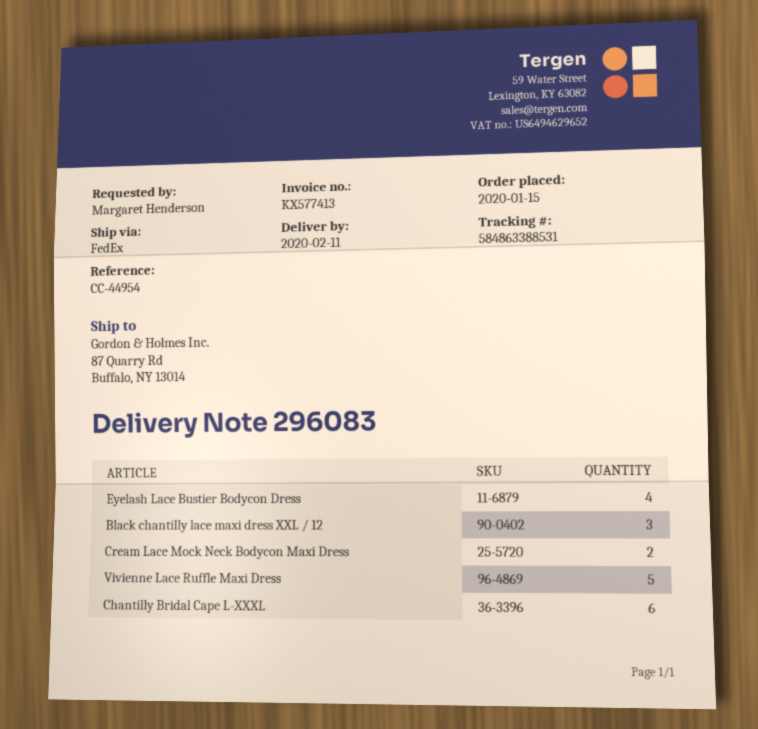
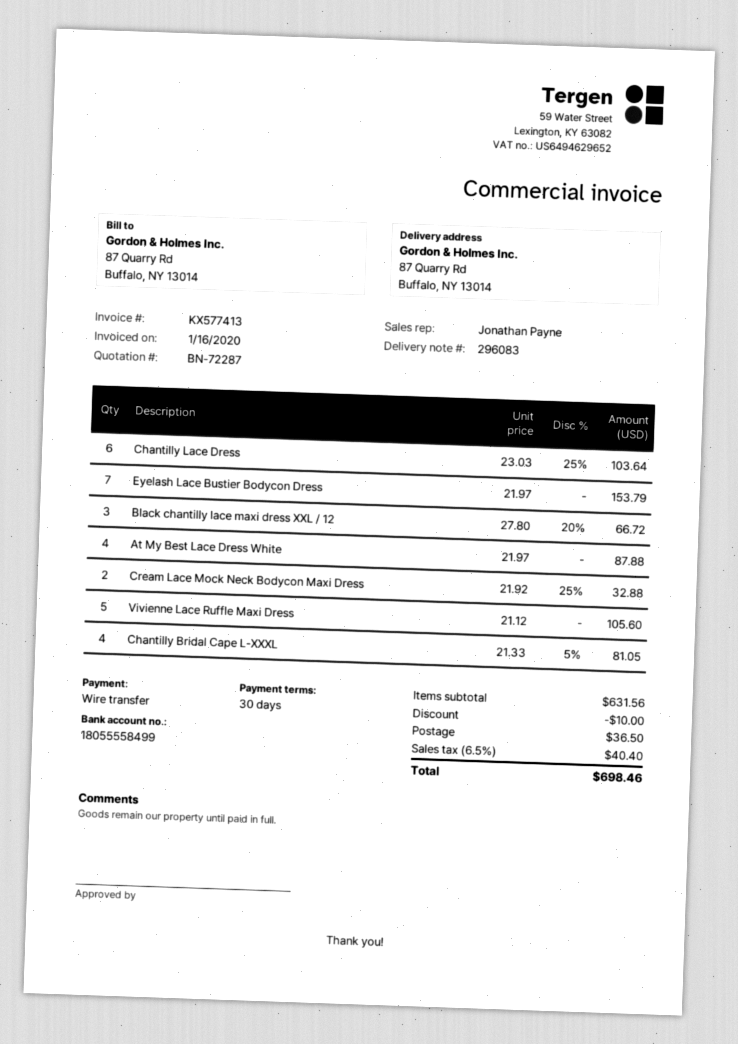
Eyelash Lace Bustier Bodycon Dress: 4 -> 7
Chantilly Bridal Cape L-XXXL: 6 -> 4
Chantilly Lace Dress: none -> 6
At My Best Lace Dress White: none -> 4

